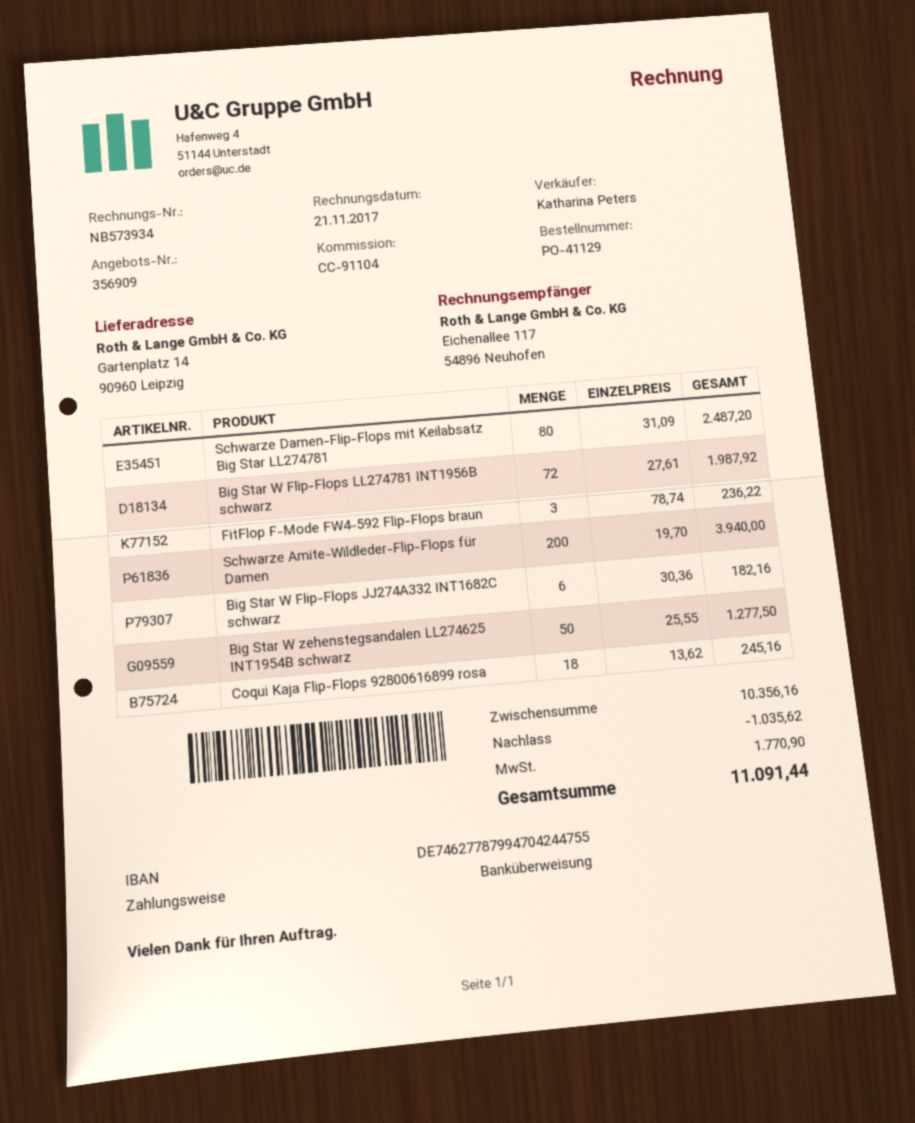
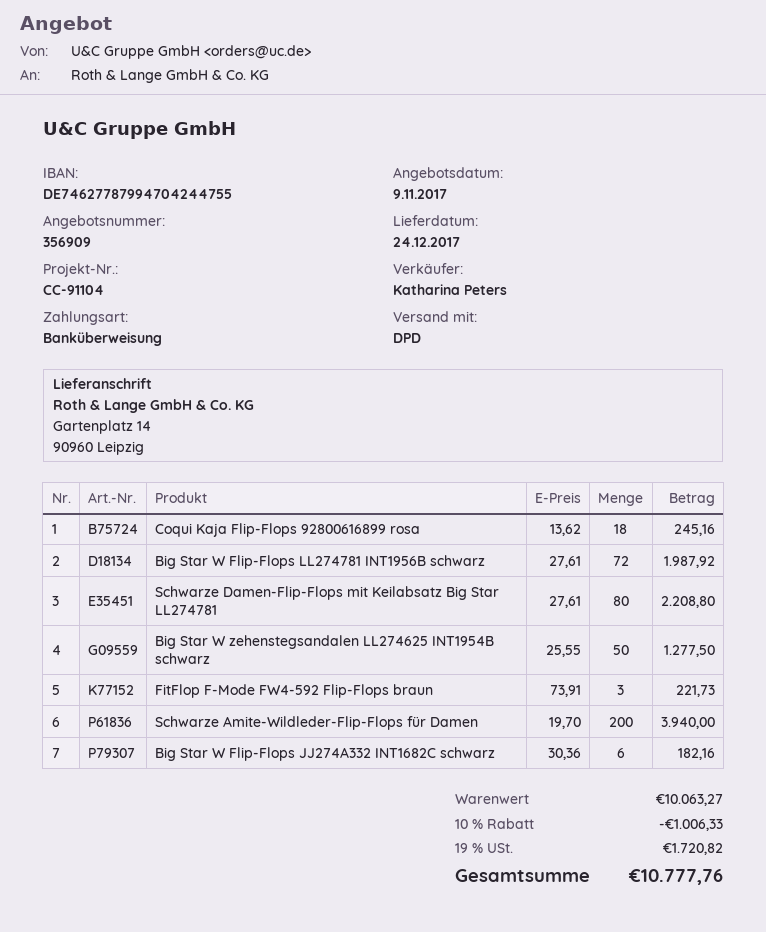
Schwarze Damen-Flip-Flops mit Keilabsatz Big Star LL274781: 80 x 31.09 = 2487.20 -> 80 x 27.61 = 2208.80
FitFlop F-Mode FW4-592 Flip-Flops braun: 3 x 78.74 = 236.22 -> 3 x 73.91 = 221.73
subtotal: 10356.16 -> 10063.27
discount: 1035.62 -> 1006.33
tax: 1770.90 -> 1720.82
total: 11091.44 -> 10777.76

